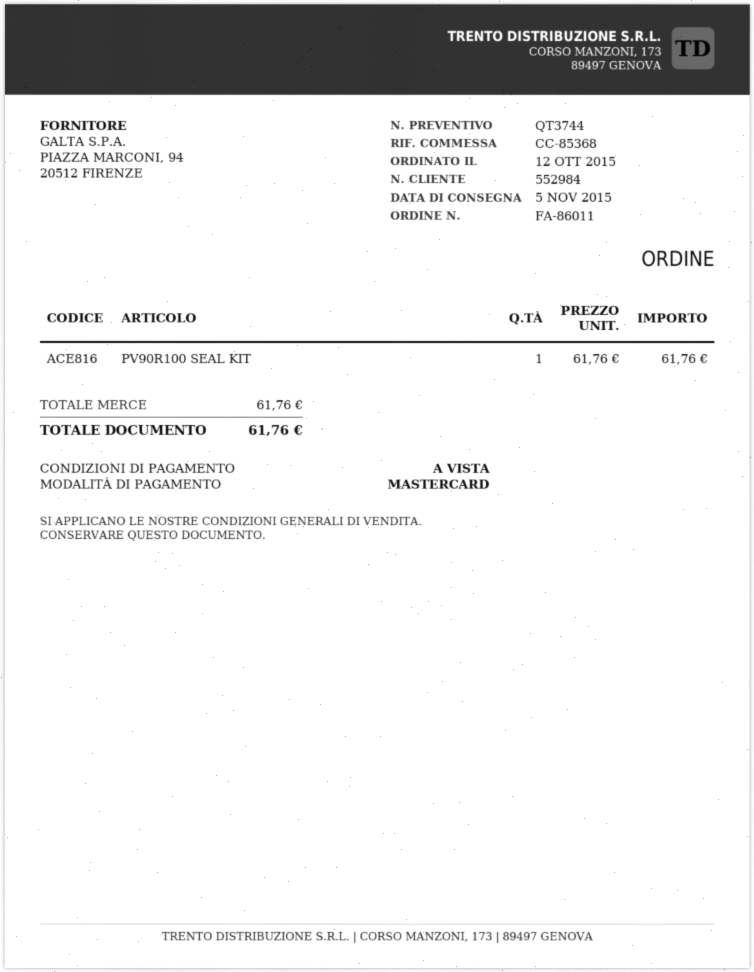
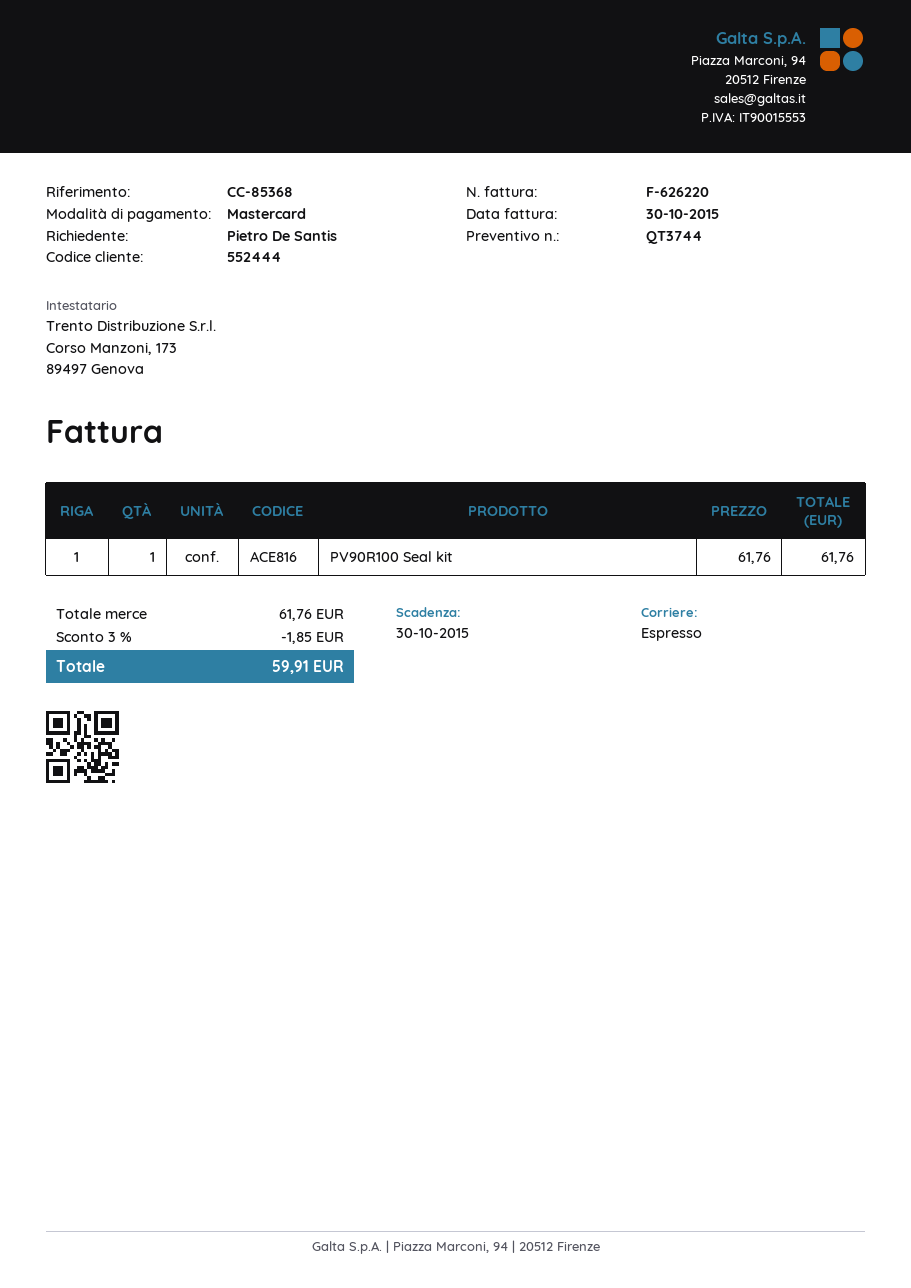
customer number: 552984 -> 552444
discount: none -> 3% = 1.85
total: 61.76 -> 59.91

